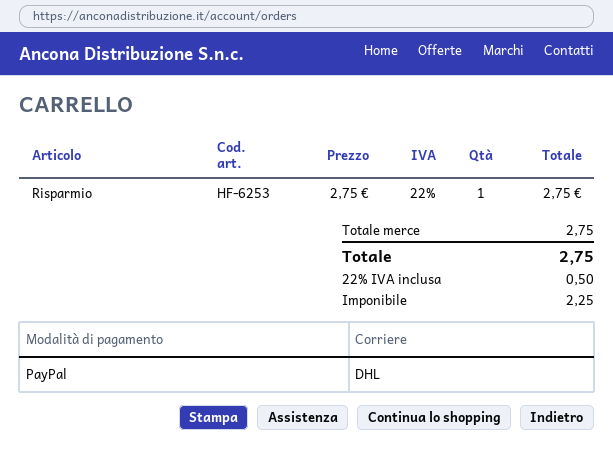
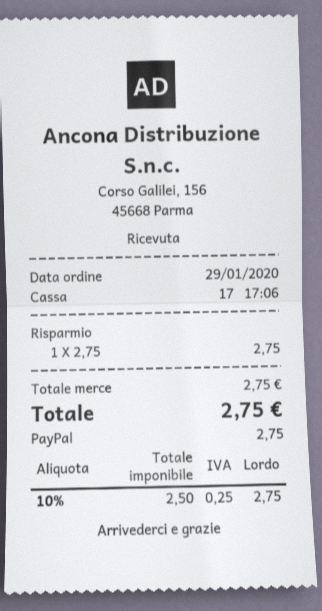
net: 2.25 -> 2.50
tax: 22% = 0.50 -> 10% = 0.25

